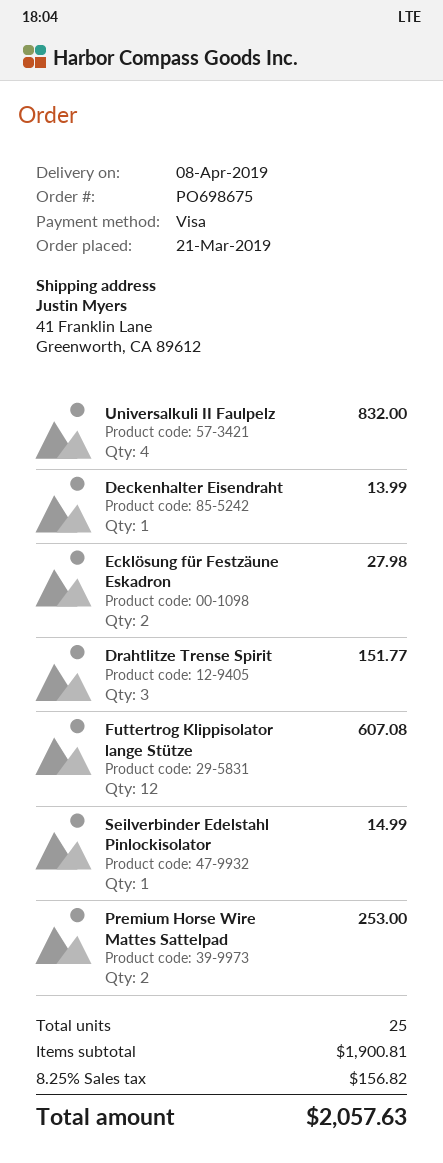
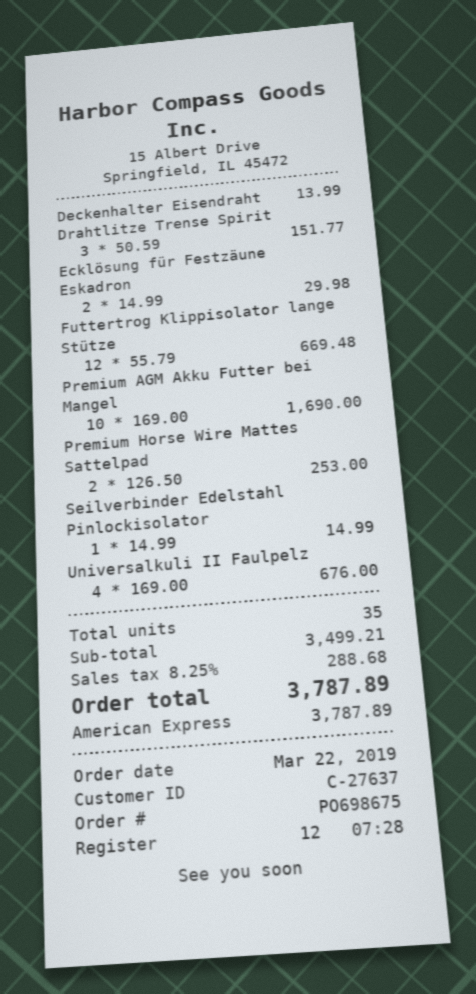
order date: 2019-03-21 -> 2019-03-22
payment method: Visa -> American Express
Universalkuli II Faulpelz: 4 for 832.00 -> 4 for 676.00
Ecklösung für Festzäune Eskadron: 2 for 27.98 -> 2 for 29.98
Futtertrog Klippisolator lange Stütze: 12 for 607.08 -> 12 for 669.48
Premium AGM Akku Futter bei Mangel: none -> 10 for 1690.00
total quantity: 25 -> 35
subtotal: 1900.81 -> 3499.21
tax: 8.25% = 156.82 -> 8.25% = 288.68
total: 2057.63 -> 3787.89

